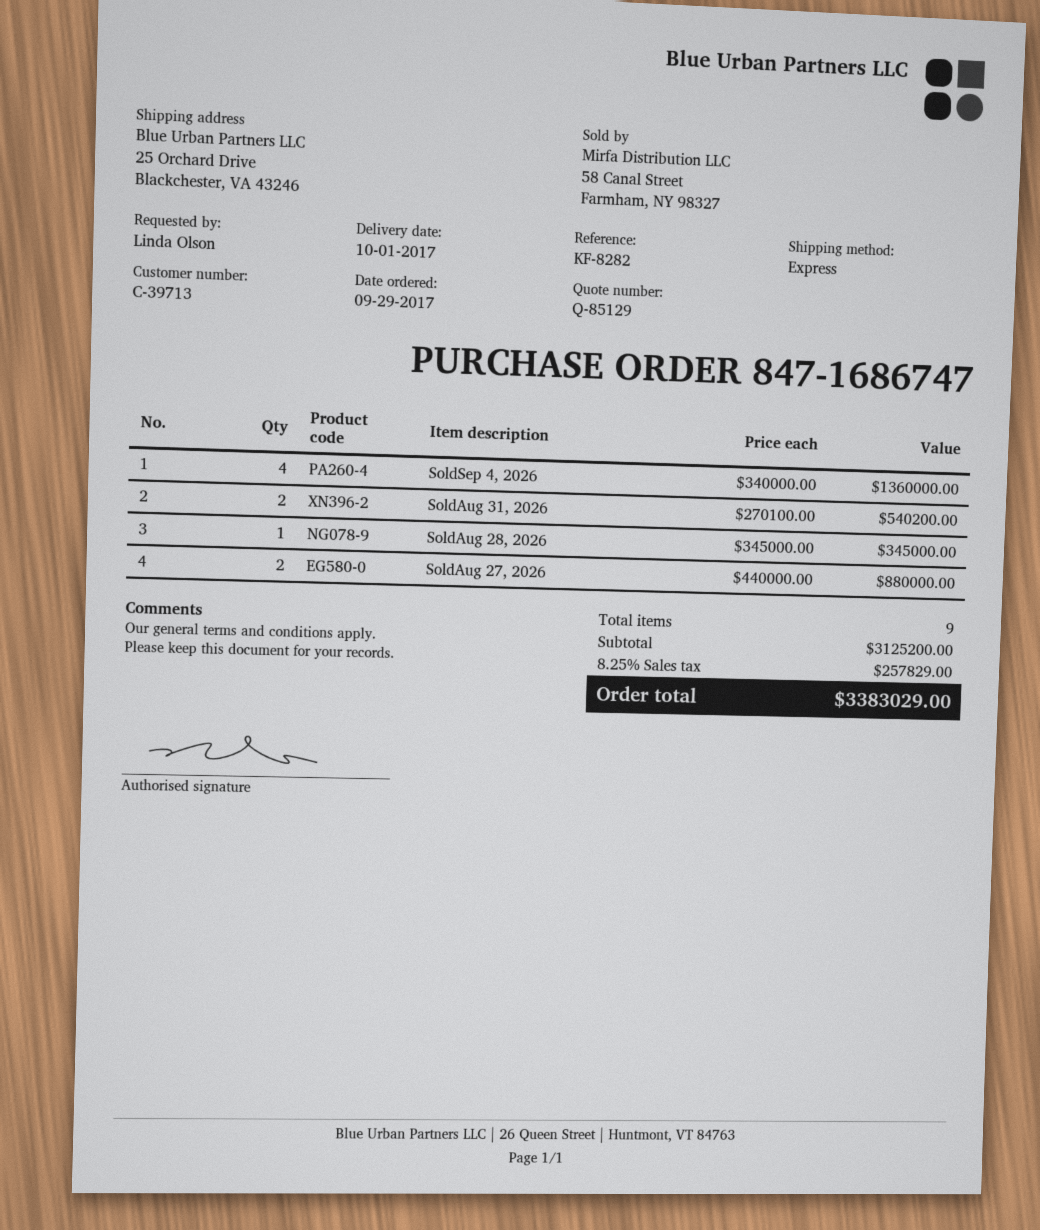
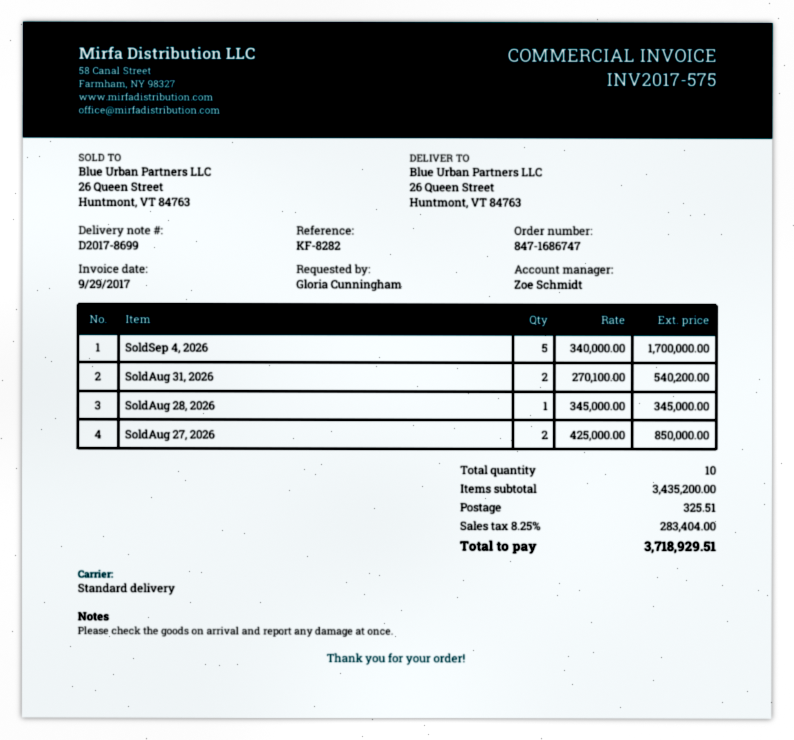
ordered by: Linda Olson -> Gloria Cunningham
shipping method: express -> standard
ship to: 25 Orchard Drive, Blackchester, VA 43246 -> 26 Queen Street, Huntmont, VT 84763
SoldSep 4, 2026: 4 x 340000.00 = 1360000.00 -> 5 x 340000.00 = 1700000.00
SoldAug 27, 2026: 2 x 440000.00 = 880000.00 -> 2 x 425000.00 = 850000.00
total quantity: 9 -> 10
subtotal: 3125200.00 -> 3435200.00
shipping: none -> 325.51
tax: 8.25% = 257829.00 -> 8.25% = 283404.00
total: 3383029.00 -> 3718929.51

